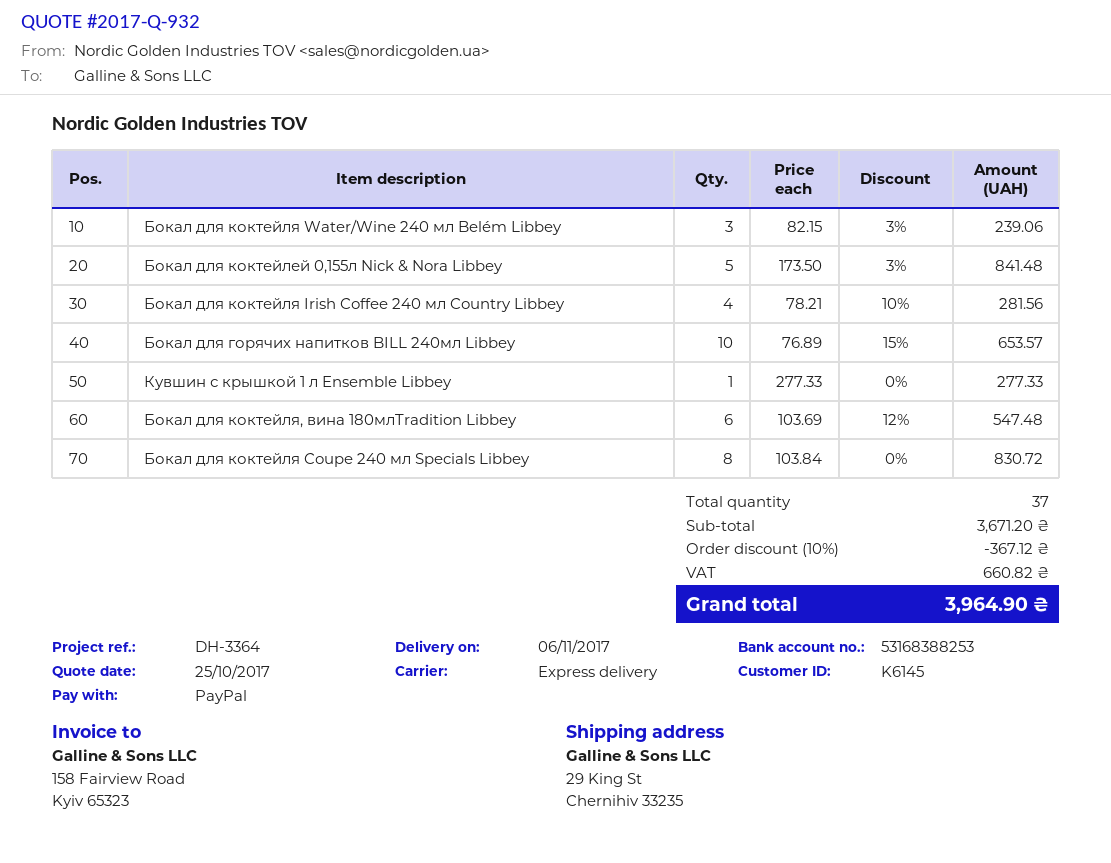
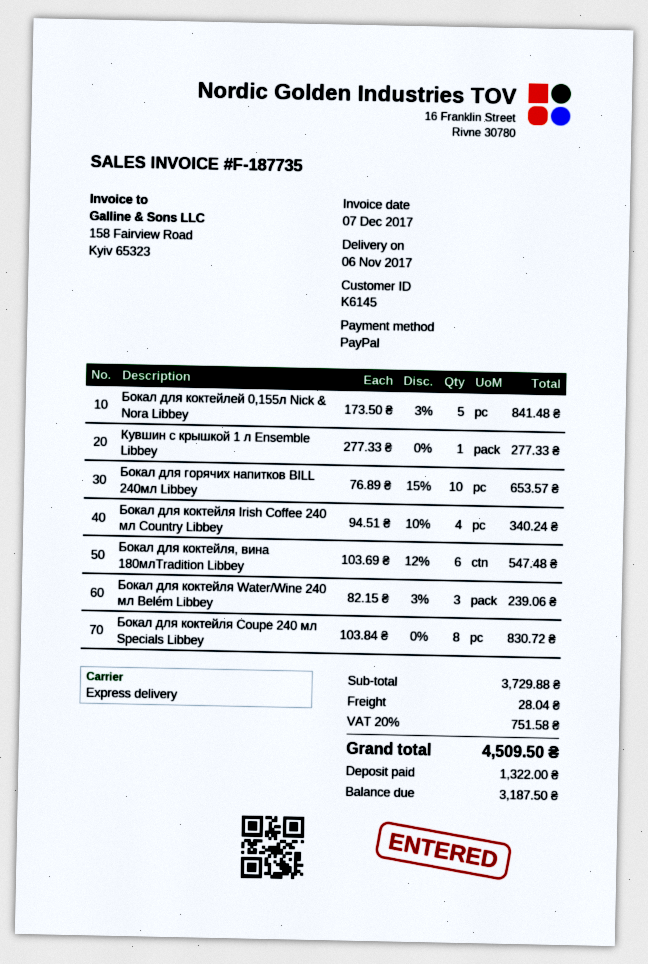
Бокал для коктейля Irish Coffee 240 мл Country Libbey: 4 x 78.21 - 10% = 281.56 -> 4 x 94.51 - 10% = 340.24
subtotal: 3671.20 -> 3729.88
discount: 10% = 367.12 -> none
shipping: none -> 28.04
tax: 660.82 -> 751.58
total: 3964.90 -> 4509.50

